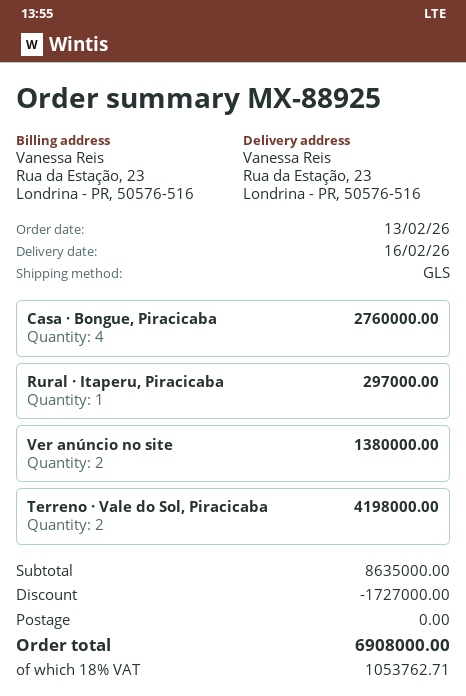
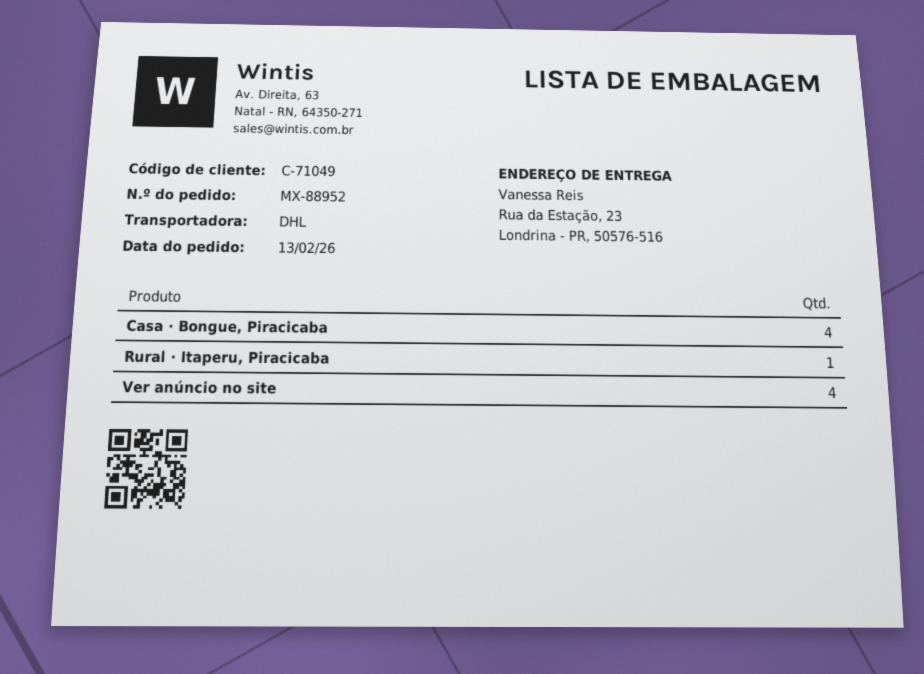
order number: MX-88925 -> MX-88952
shipping method: GLS -> DHL
Ver anúncio no site: 2 -> 4
Terreno · Vale do Sol, Piracicaba: 2 -> none

